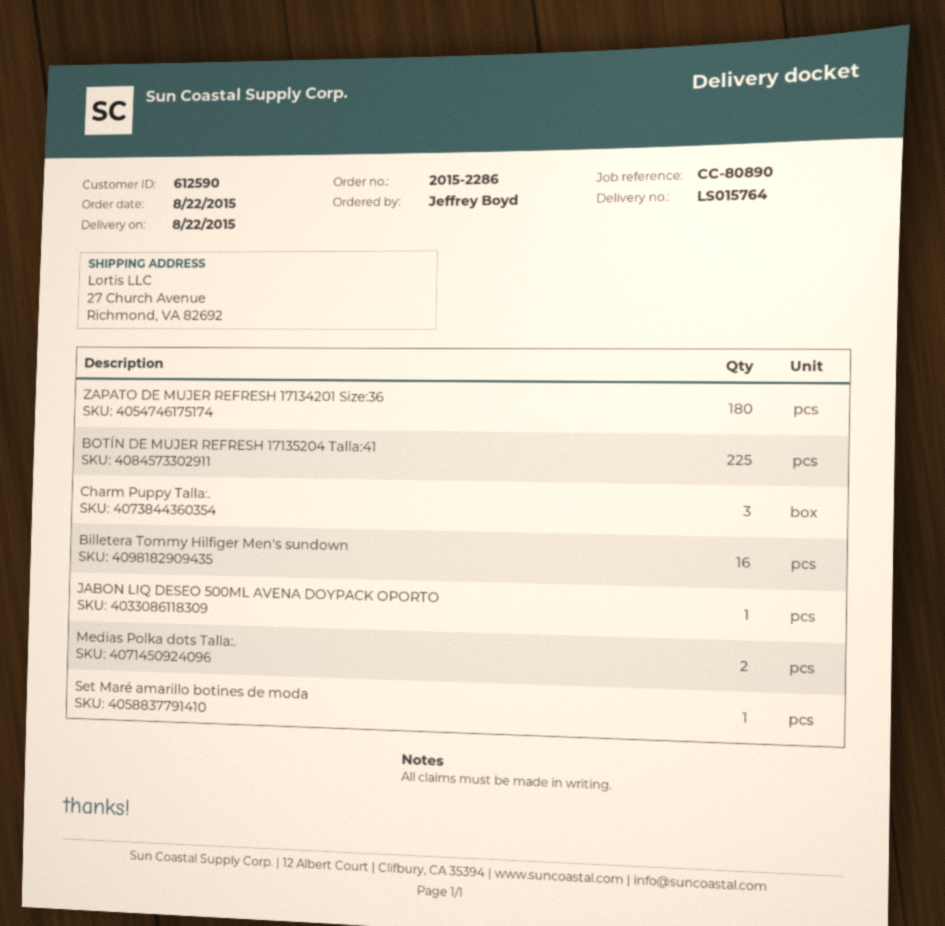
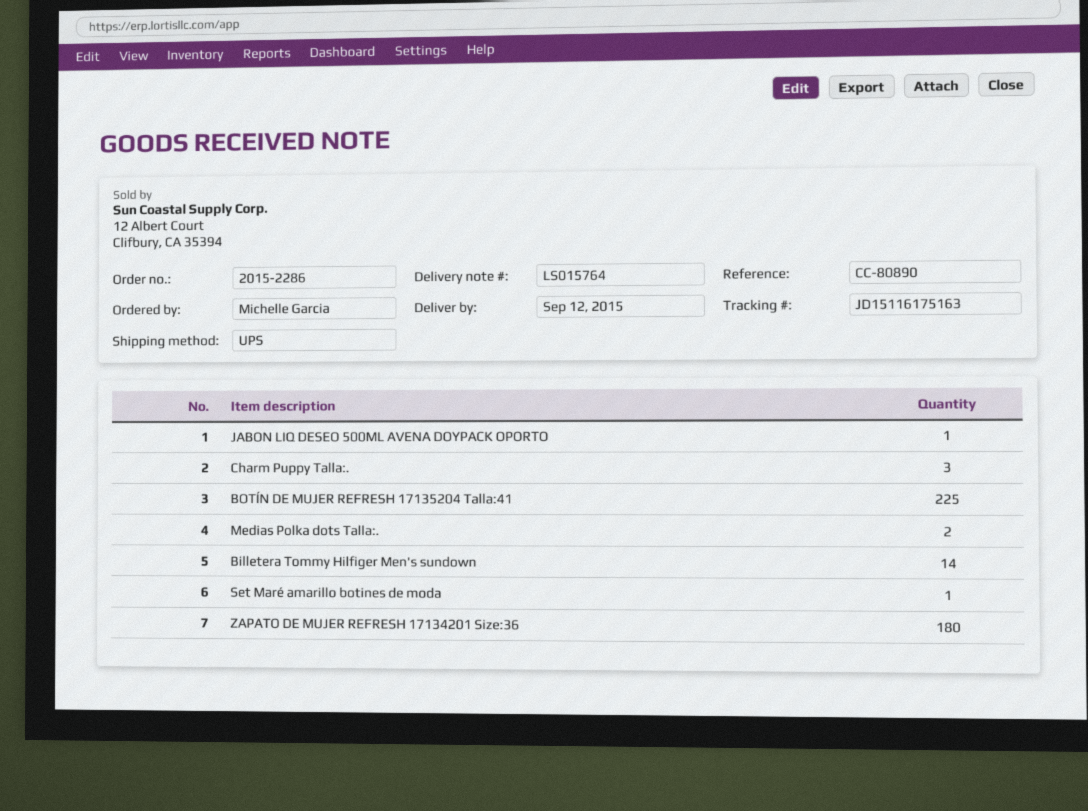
delivery date: 2015-08-22 -> 2015-09-12
ordered by: Jeffrey Boyd -> Michelle Garcia
Billetera Tommy Hilfiger Men's sundown: 16 -> 14

